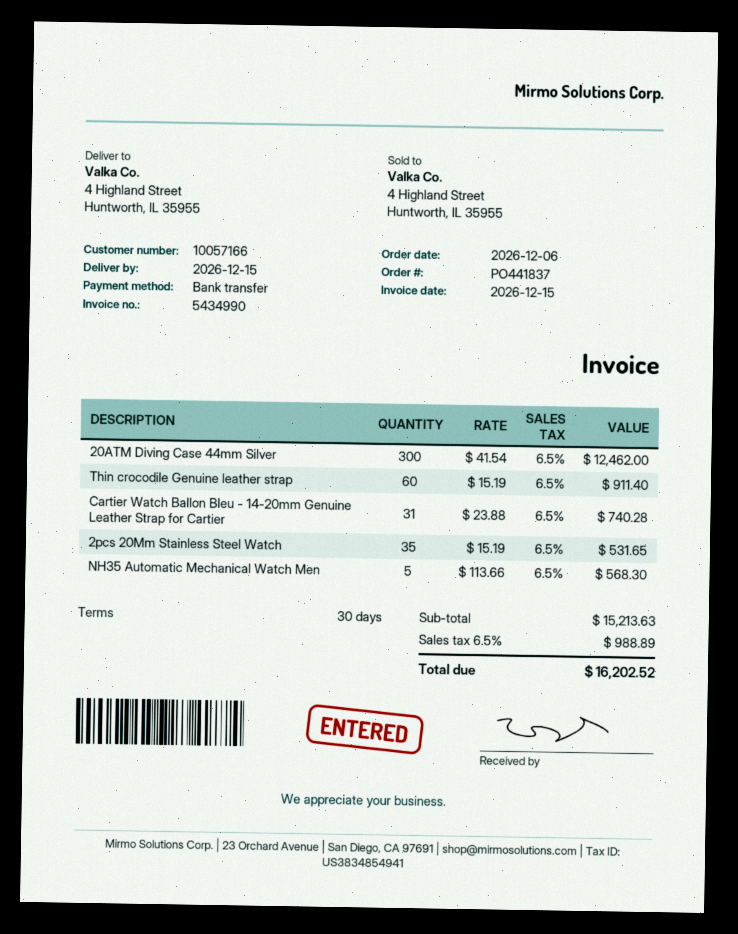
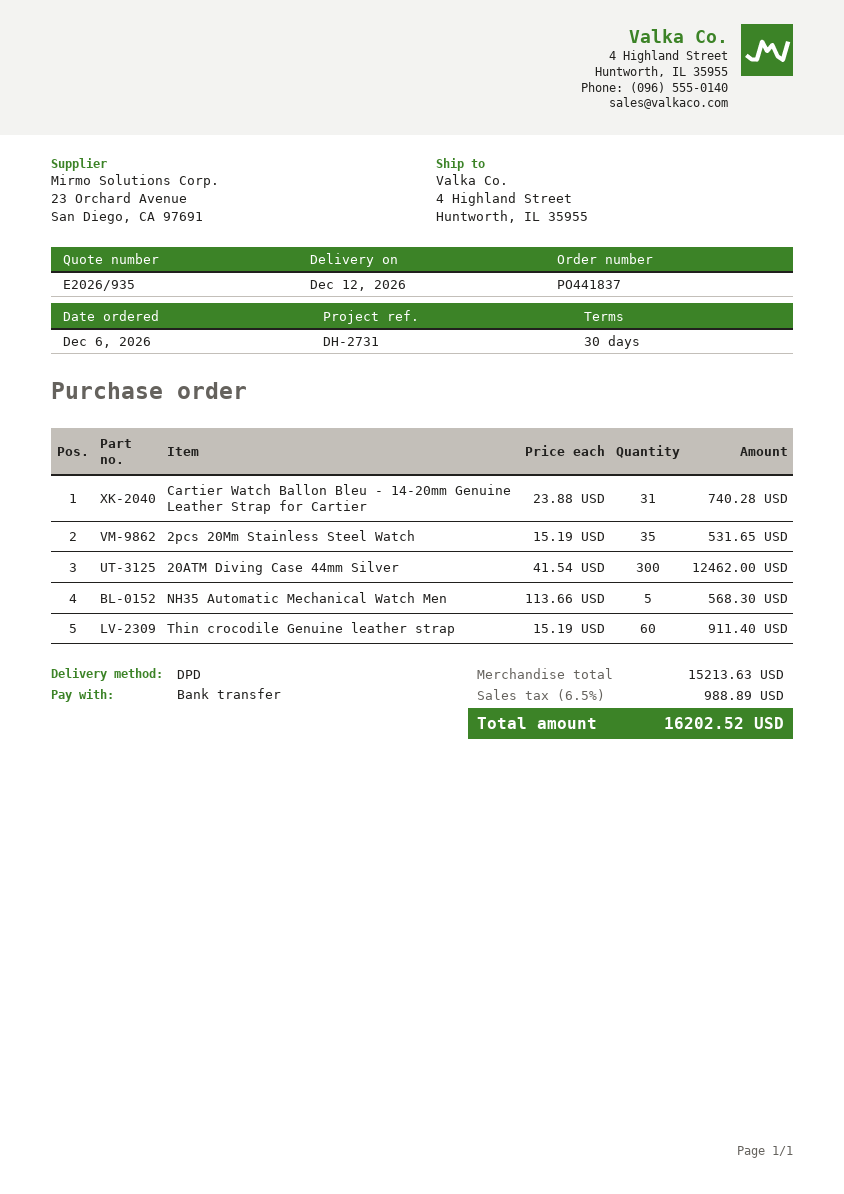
delivery date: 2026-12-15 -> 2026-12-12

